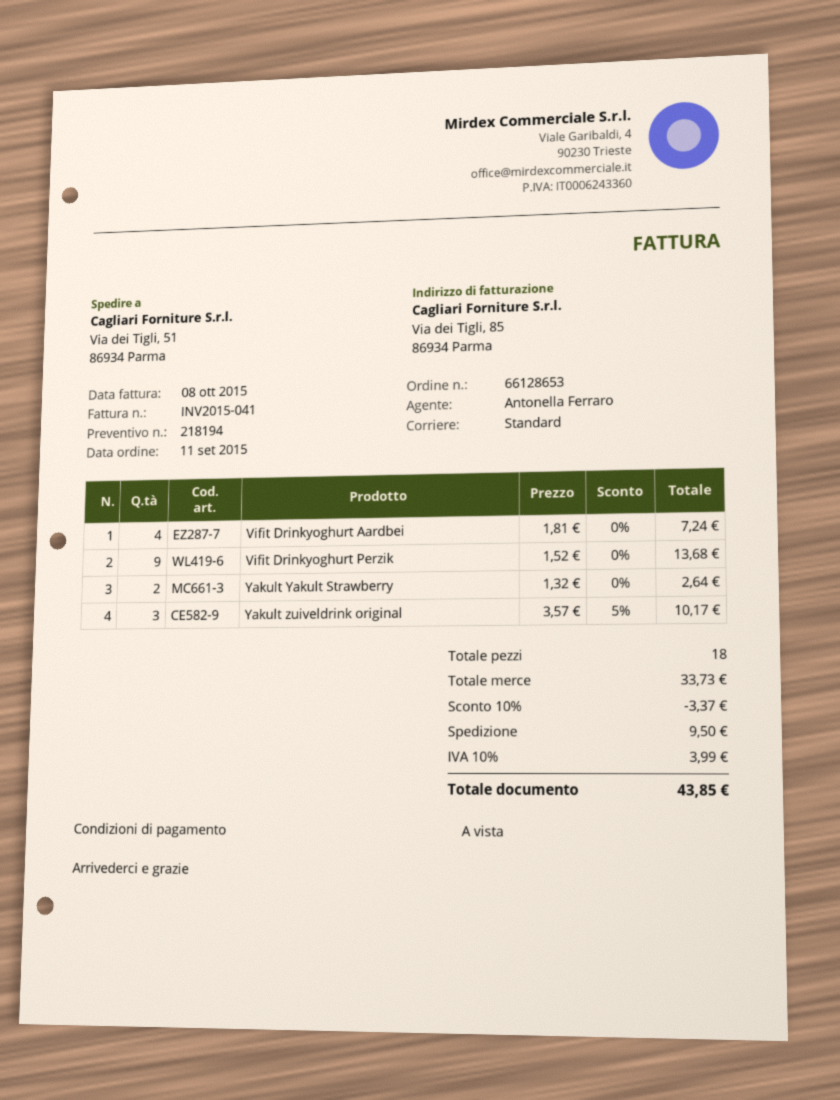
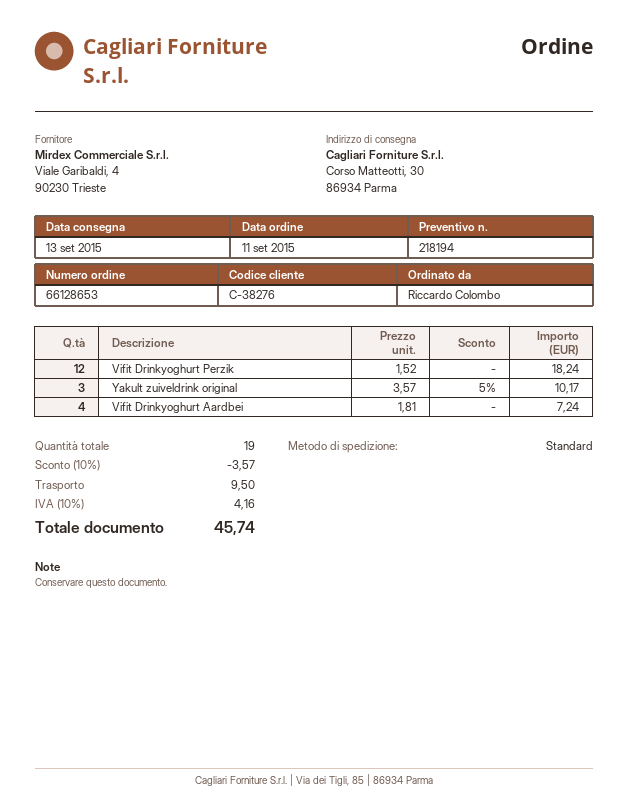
ship to: Via dei Tigli, 51, 86934 Parma -> Corso Matteotti, 30, 86934 Parma
Vifit Drinkyoghurt Perzik: 9 x 1.52 = 13.68 -> 12 x 1.52 = 18.24
Yakult Yakult Strawberry: 2 x 1.32 = 2.64 -> none
total quantity: 18 -> 19
discount: 10% = 3.37 -> 10% = 3.57
tax: 10% = 3.99 -> 10% = 4.16
total: 43.85 -> 45.74

